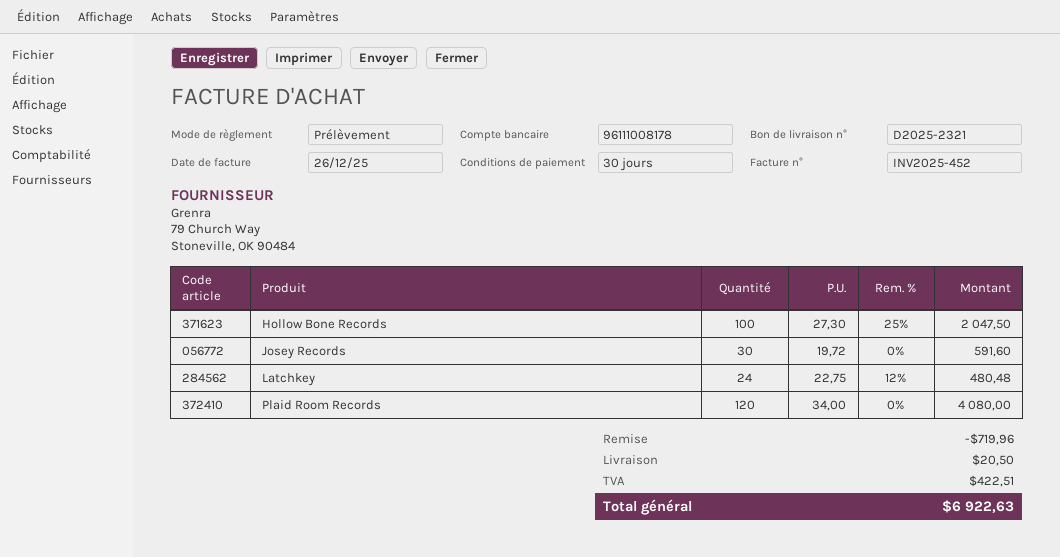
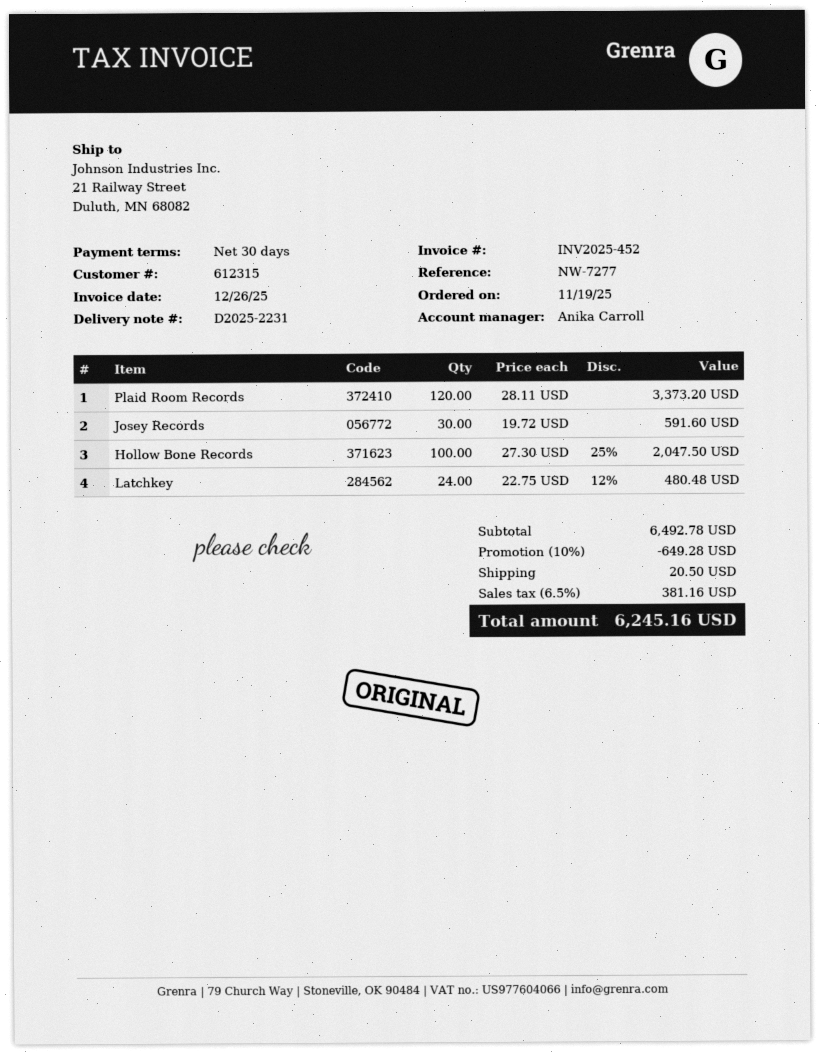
delivery note number: D2025-2321 -> D2025-2231
Plaid Room Records: 120 x 34.00 = 4080.00 -> 120 x 28.11 = 3373.20
discount: 719.96 -> 649.28
tax: 422.51 -> 381.16
total: 6922.63 -> 6245.16

